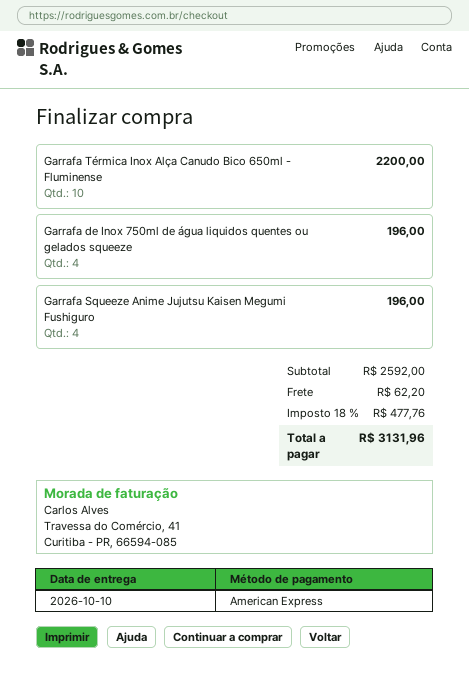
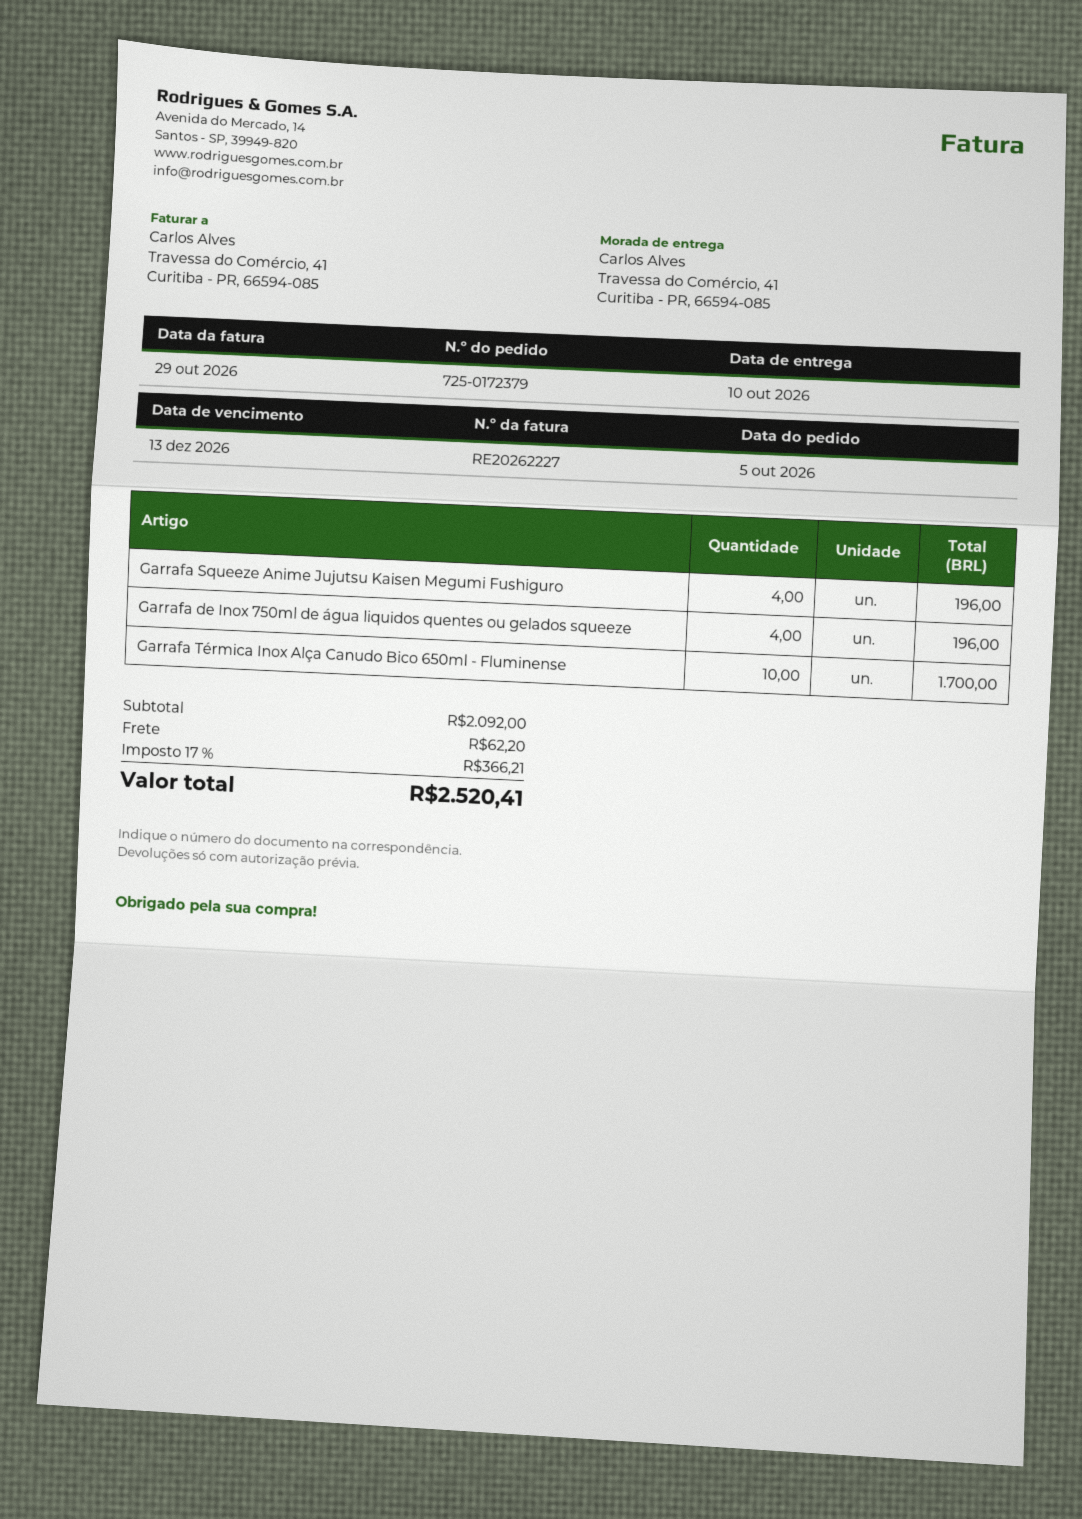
Garrafa Térmica Inox Alça Canudo Bico 650ml - Fluminense: 10 for 2200.00 -> 10 for 1700.00
subtotal: 2592.00 -> 2092.00
tax: 18% = 477.76 -> 17% = 366.21
total: 3131.96 -> 2520.41

